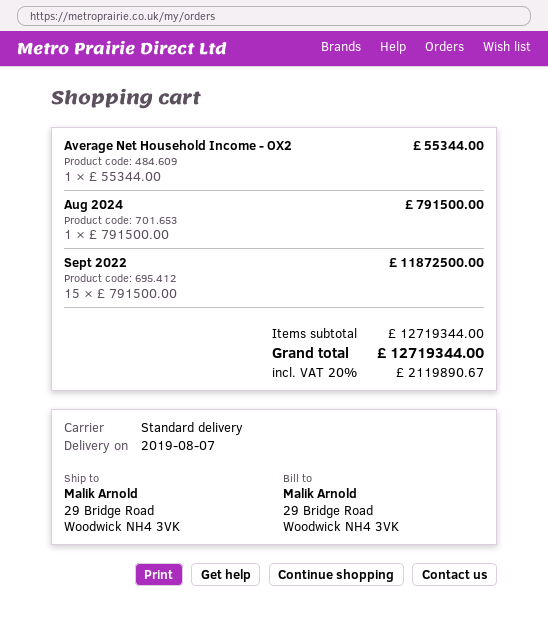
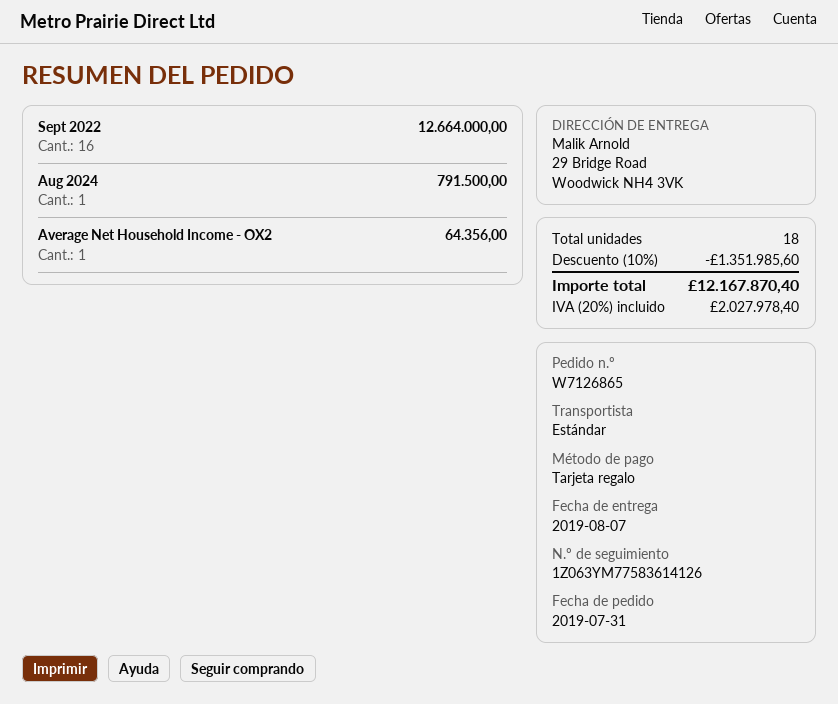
Average Net Household Income - OX2: 1 for 55344.00 -> 1 for 64356.00
Sept 2022: 15 for 11872500.00 -> 16 for 12664000.00
discount: none -> 10% = 1351985.60
tax: 20% = 2119890.67 -> 20% = 2027978.40
total: 12719344.00 -> 12167870.40

